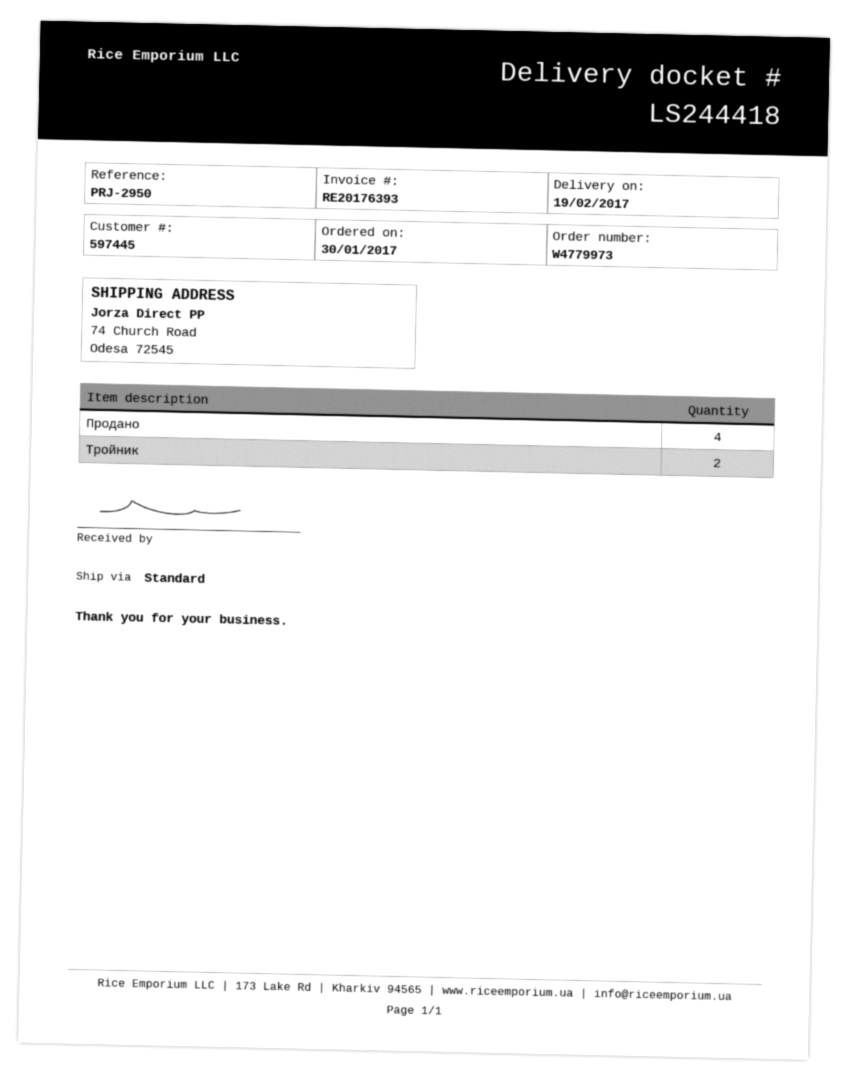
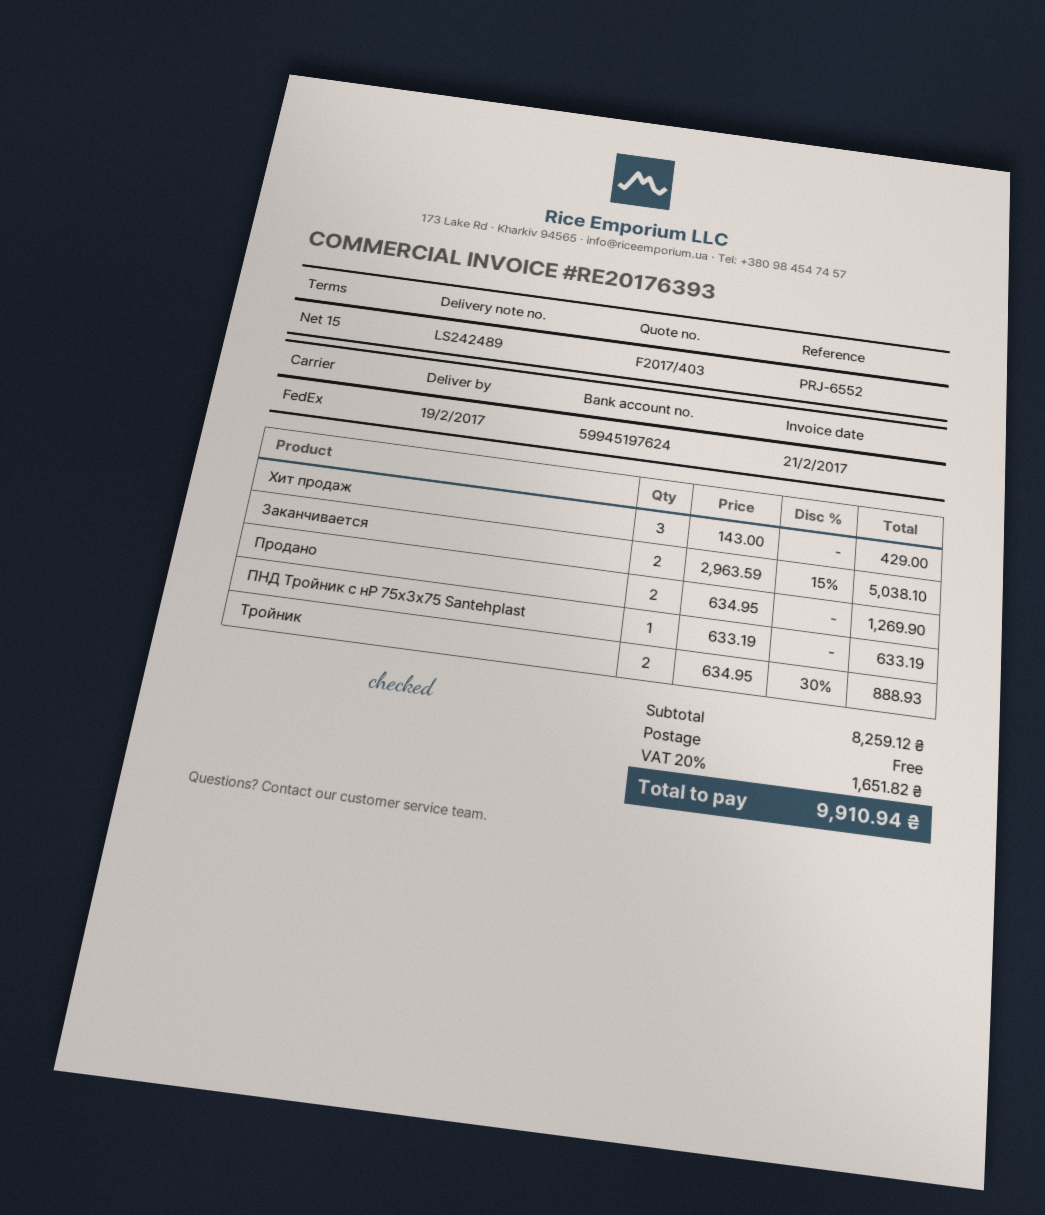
delivery note number: LS244418 -> LS242489
reference: PRJ-2950 -> PRJ-6552
shipping method: standard -> FedEx
Продано: 4 -> 2
Хит продаж: none -> 3
Заканчивается: none -> 2
ПНД Тройник с нР 75х3х75 Santehplast: none -> 1

